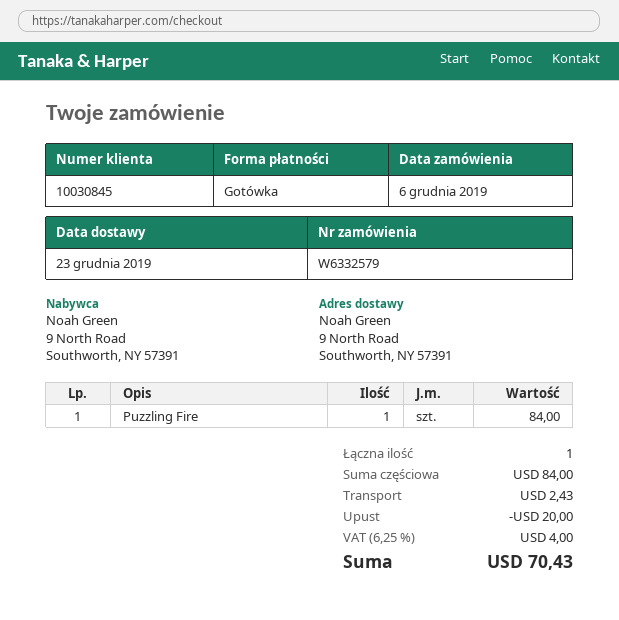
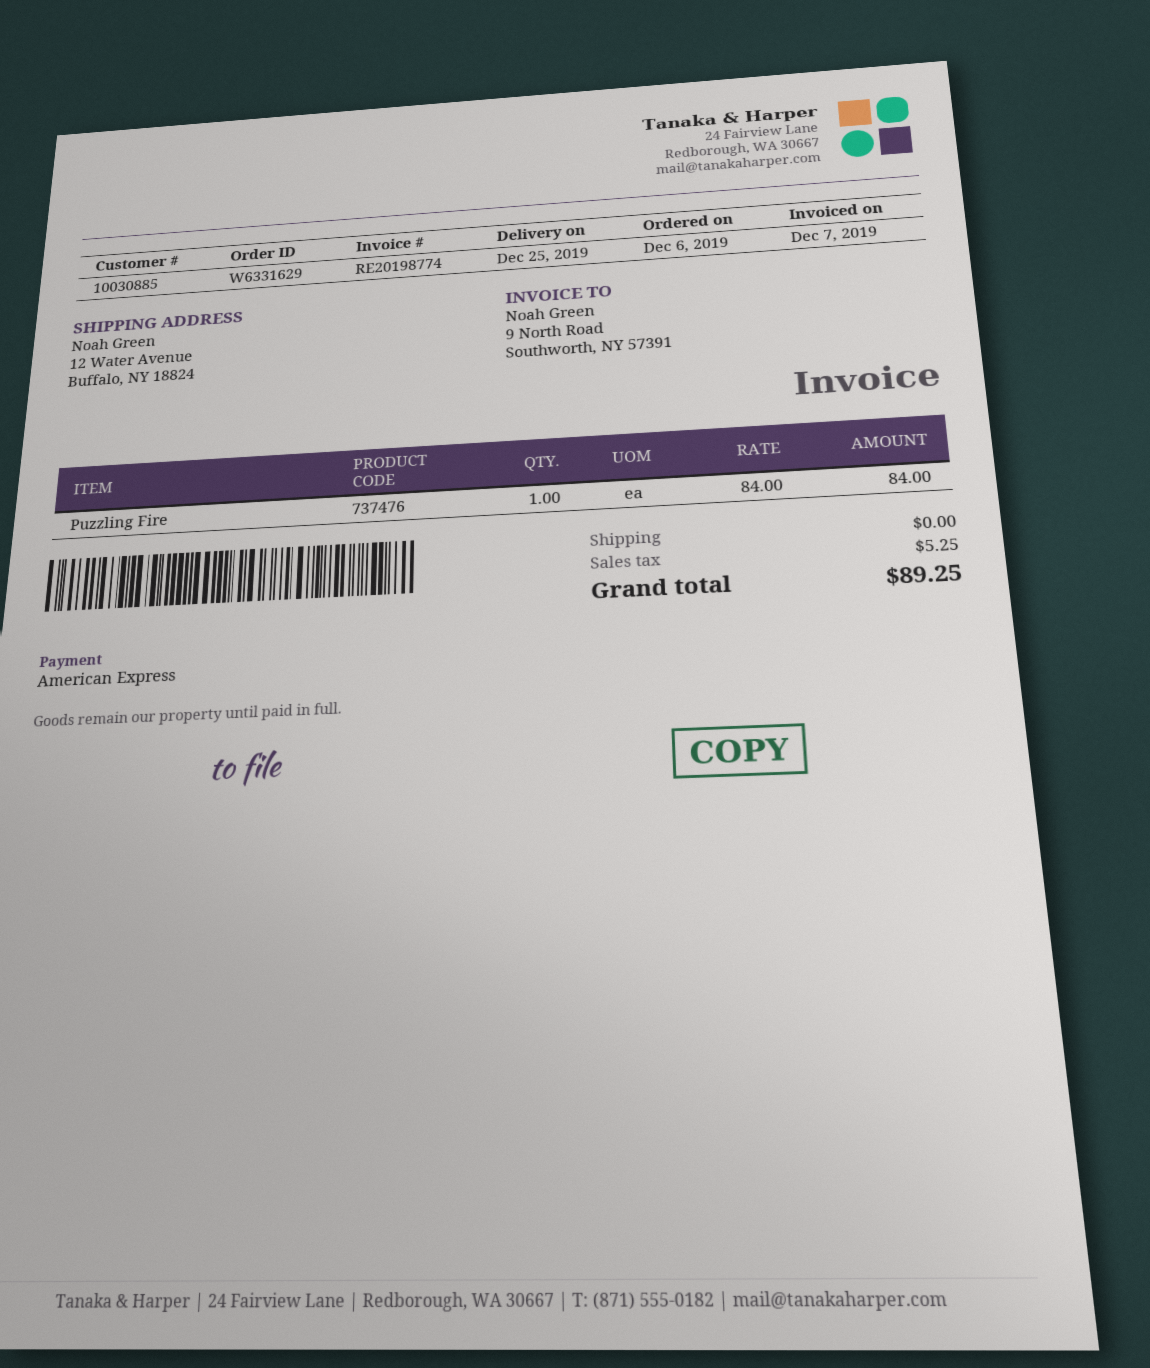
order number: W6332579 -> W6331629
delivery date: 2019-12-23 -> 2019-12-25
customer number: 10030845 -> 10030885
payment method: cash -> American Express
ship to: 9 North Road, Southworth, NY 57391 -> 12 Water Avenue, Buffalo, NY 18824
discount: 20.00 -> none
shipping: 2.43 -> 0.00
tax: 4.00 -> 5.25
total: 70.43 -> 89.25

